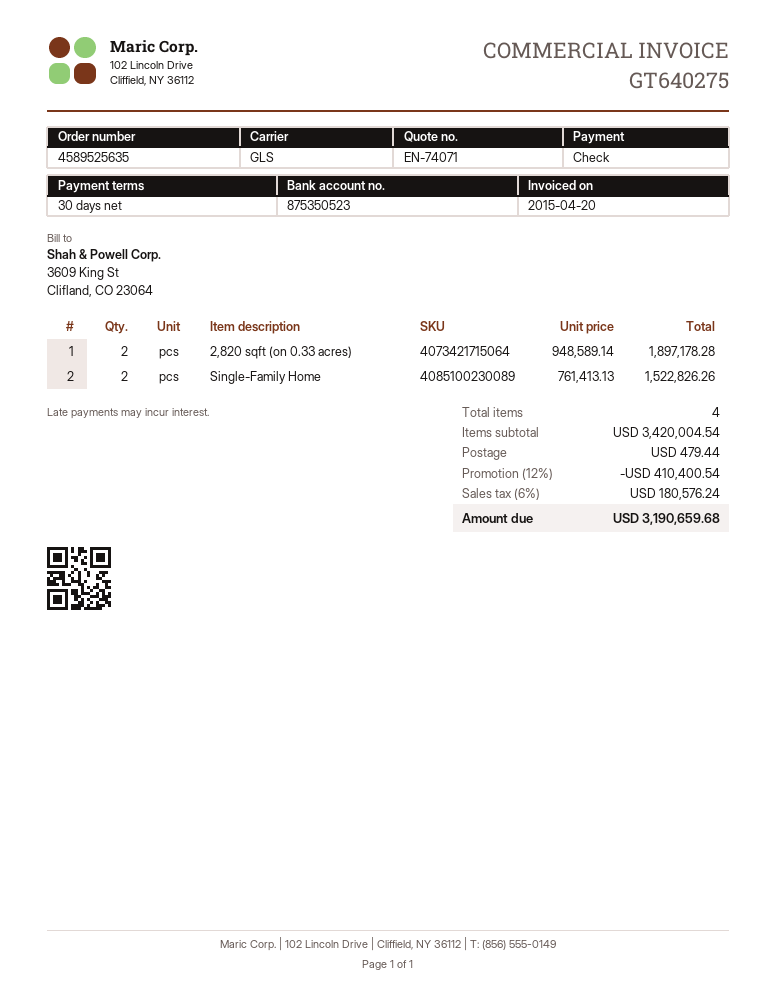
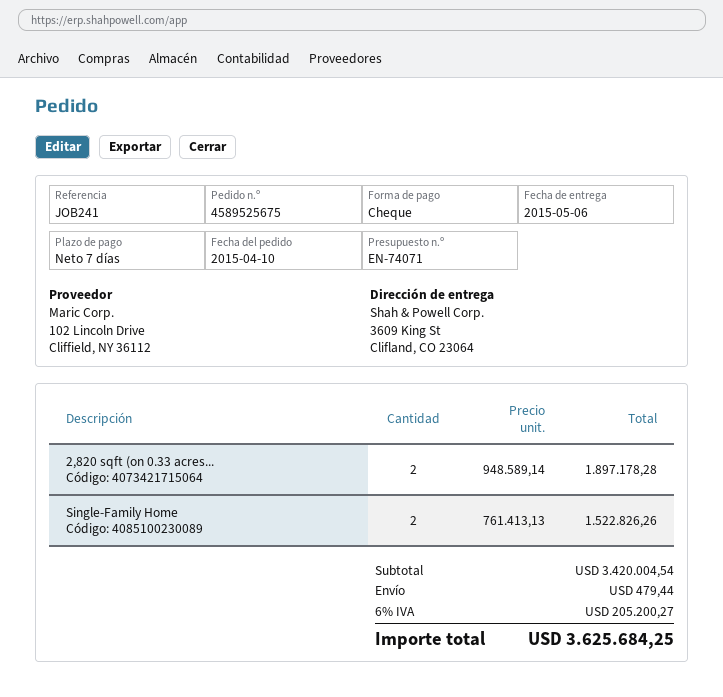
order number: 4589525635 -> 4589525675
payment terms: 30 days -> 7 days
discount: 12% = 410400.54 -> none
tax: 6% = 180576.24 -> 6% = 205200.27
total: 3190659.68 -> 3625684.25

